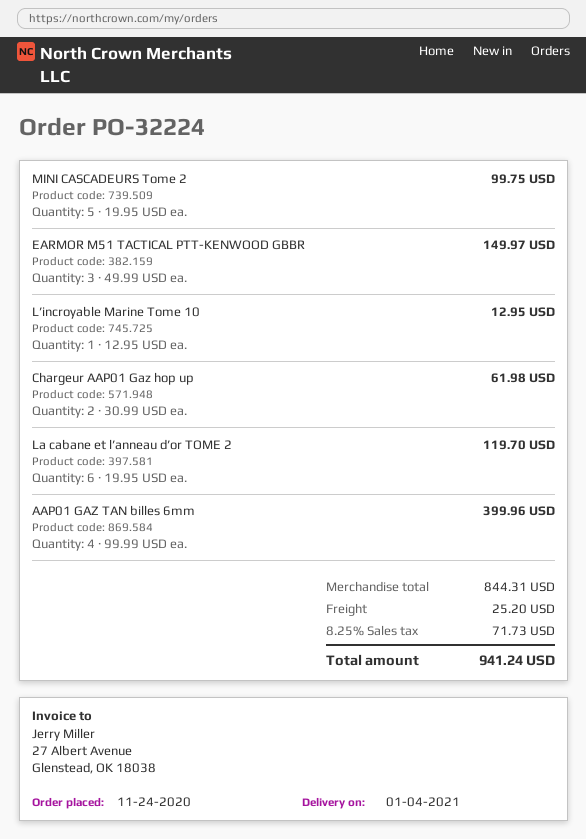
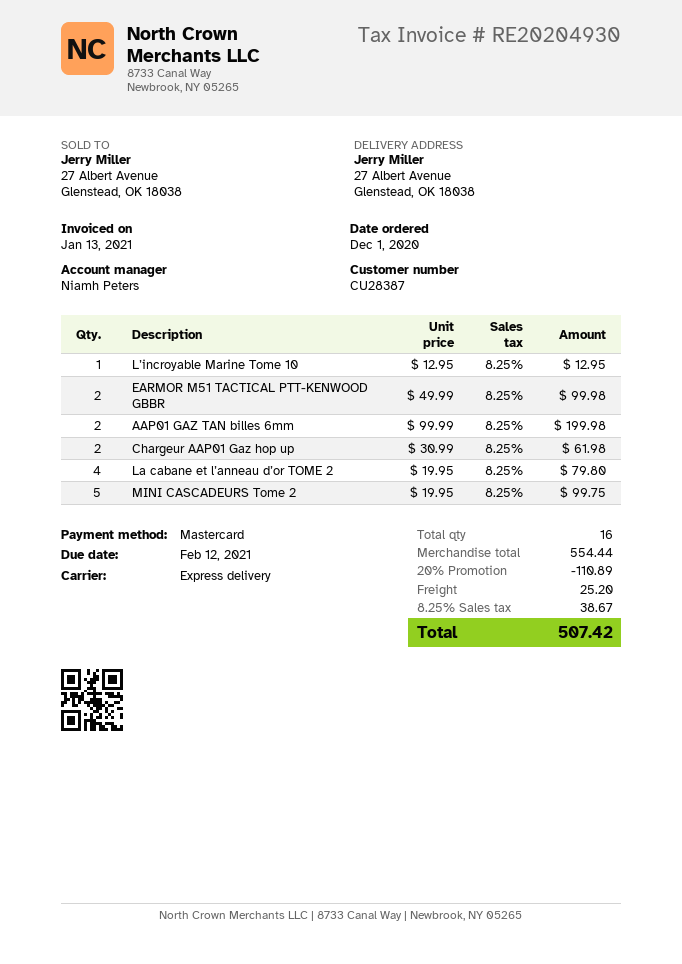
order date: 2020-11-24 -> 2020-12-01
EARMOR M51 TACTICAL PTT-KENWOOD GBBR: 3 x 49.99 = 149.97 -> 2 x 49.99 = 99.98
La cabane et l’anneau d’or TOME 2: 6 x 19.95 = 119.70 -> 4 x 19.95 = 79.80
AAP01 GAZ TAN billes 6mm: 4 x 99.99 = 399.96 -> 2 x 99.99 = 199.98
subtotal: 844.31 -> 554.44
discount: none -> 20% = 110.89
tax: 8.25% = 71.73 -> 8.25% = 38.67
total: 941.24 -> 507.42

